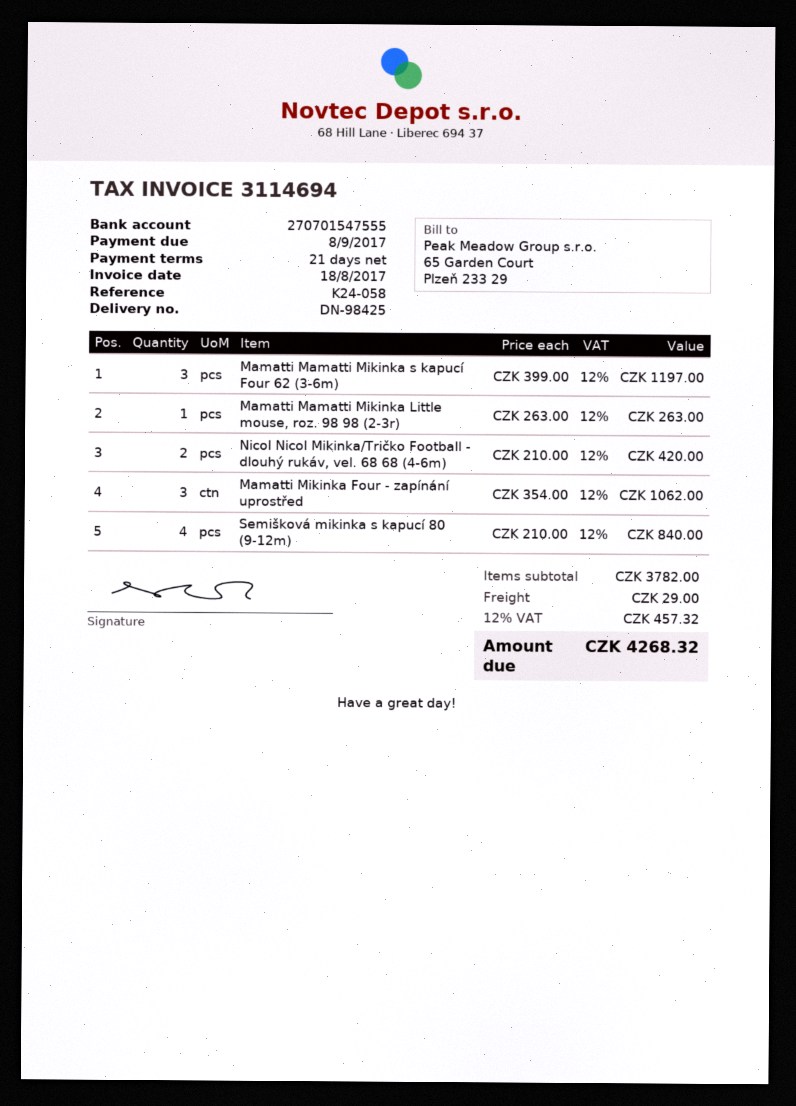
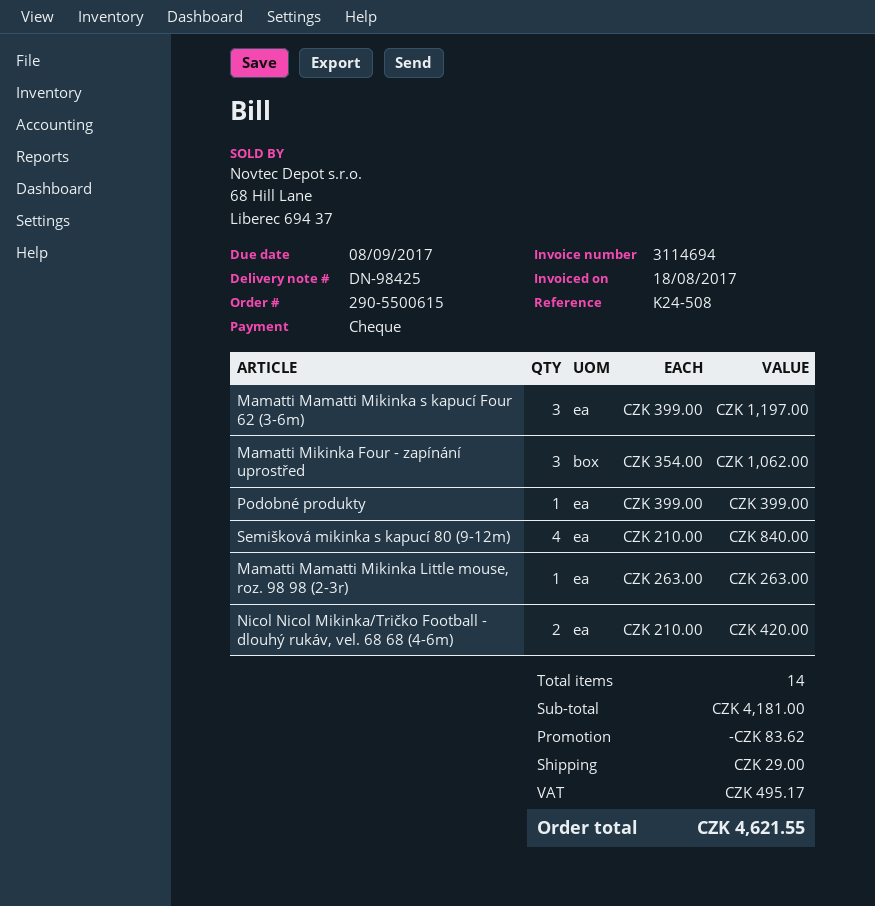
reference: K24-058 -> K24-508
Podobné produkty: none -> 1 x 399.00 = 399.00
subtotal: 3782.00 -> 4181.00
discount: none -> 83.62
tax: 457.32 -> 495.17
total: 4268.32 -> 4621.55

